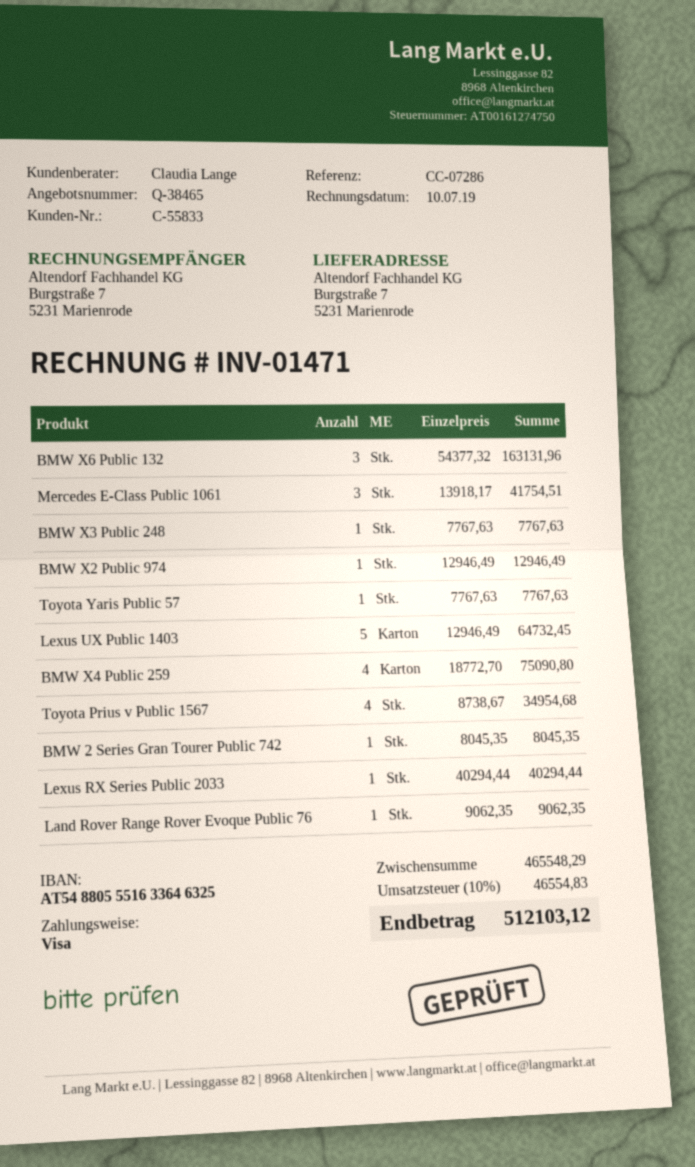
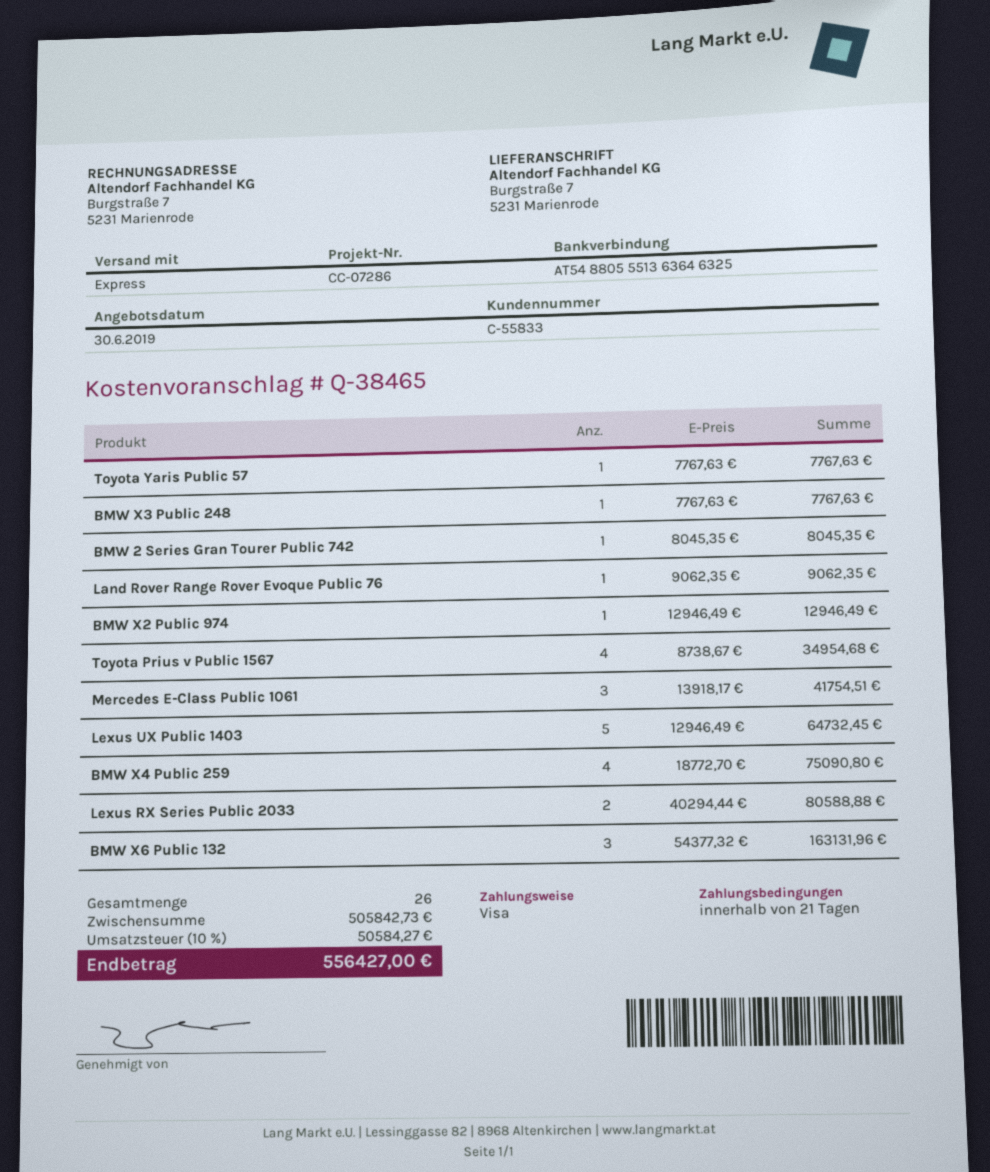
bank account: AT548805551633646325 -> AT548805551363646325
Lexus RX Series Public 2033: 1 x 40294.44 = 40294.44 -> 2 x 40294.44 = 80588.88
subtotal: 465548.29 -> 505842.73
tax: 10% = 46554.83 -> 10% = 50584.27
total: 512103.12 -> 556427.00

